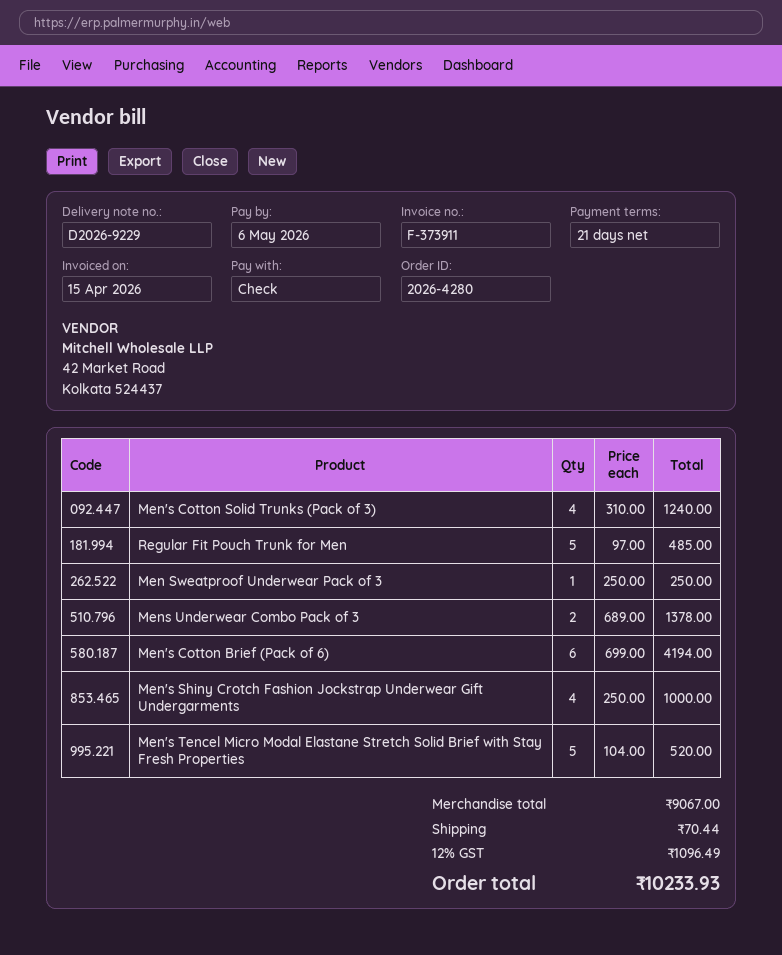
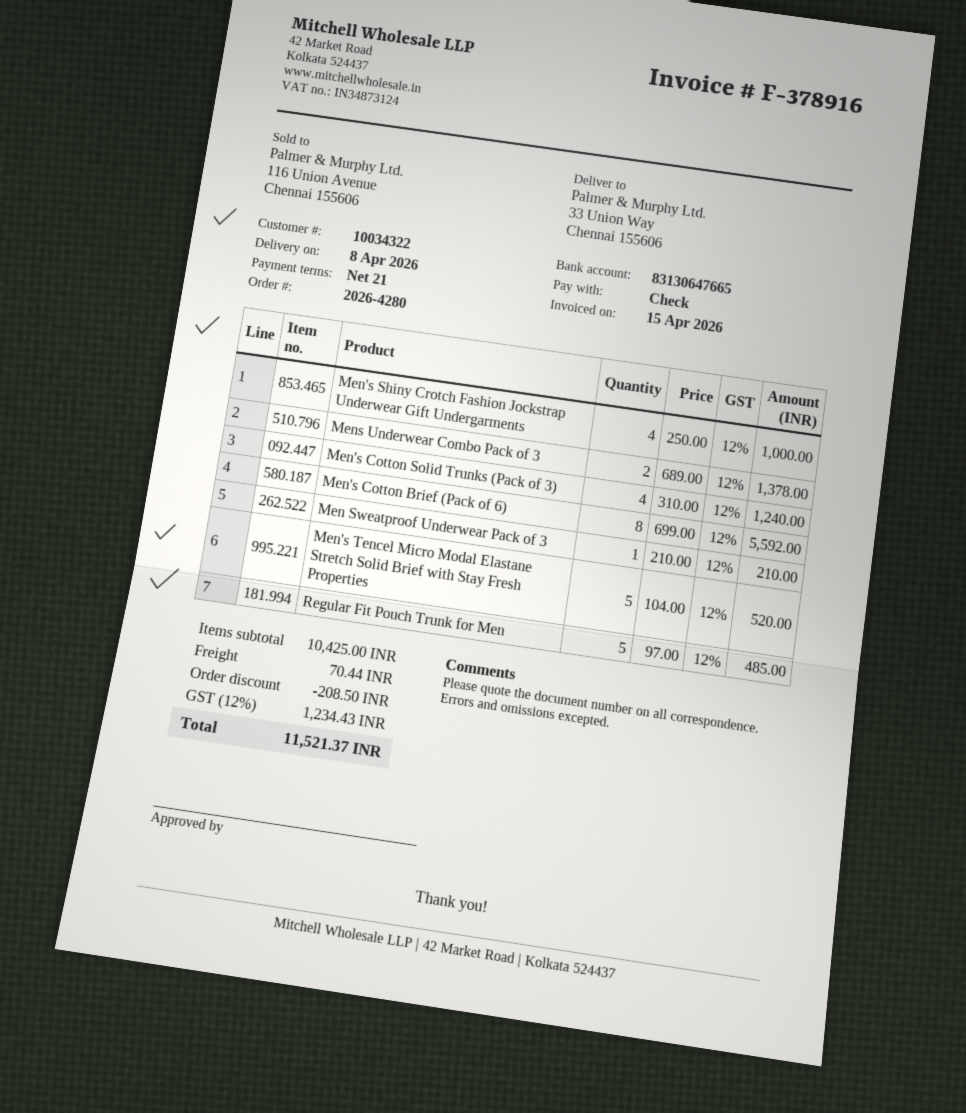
invoice number: F-373911 -> F-378916
Men Sweatproof Underwear Pack of 3: 1 x 250.00 = 250.00 -> 1 x 210.00 = 210.00
Men's Cotton Brief (Pack of 6): 6 x 699.00 = 4194.00 -> 8 x 699.00 = 5592.00
subtotal: 9067.00 -> 10425.00
discount: none -> 208.50
tax: 12% = 1096.49 -> 12% = 1234.43
total: 10233.93 -> 11521.37

